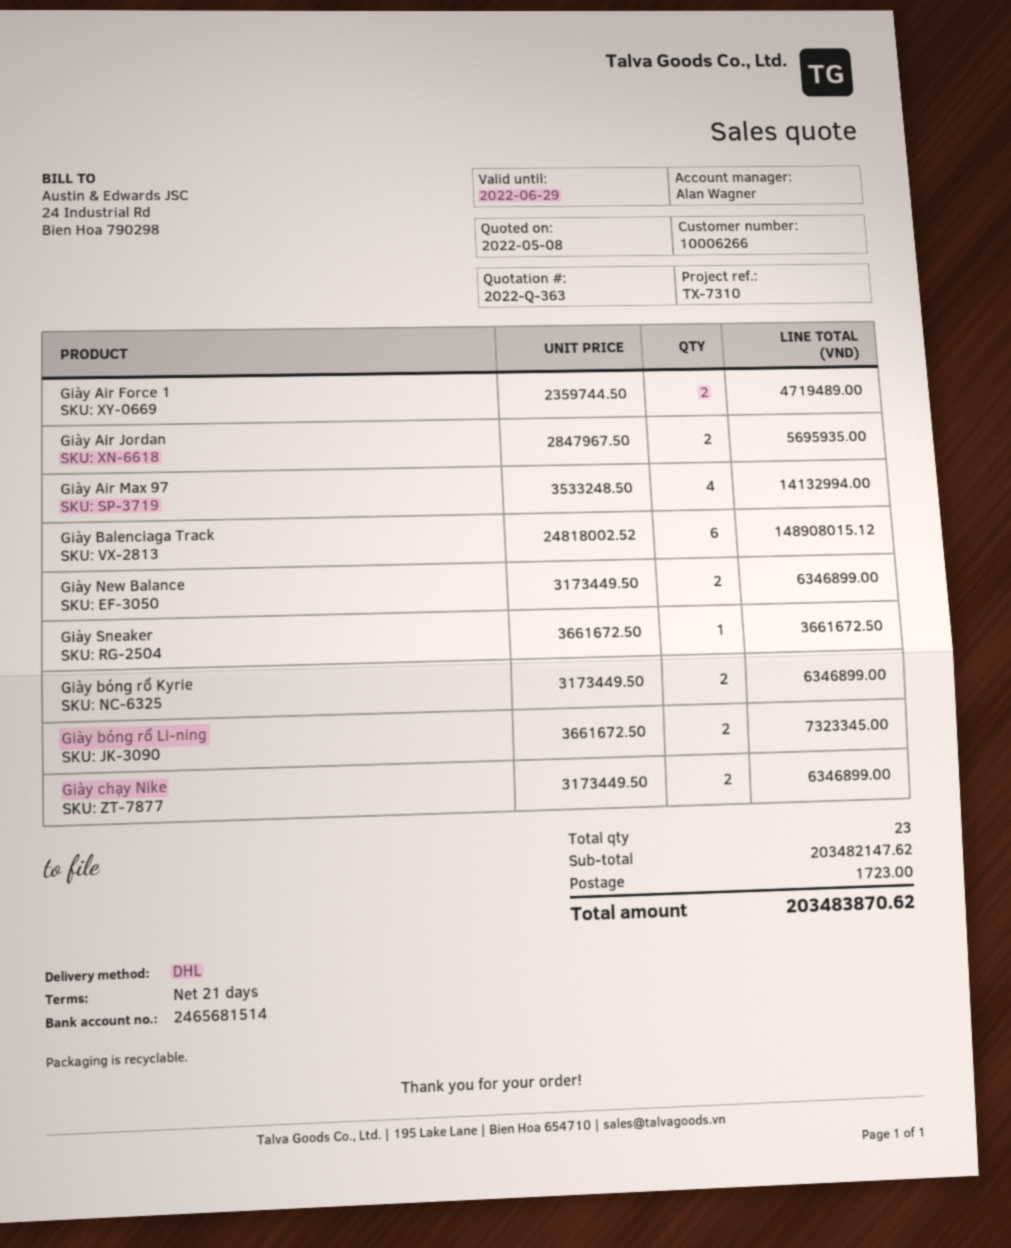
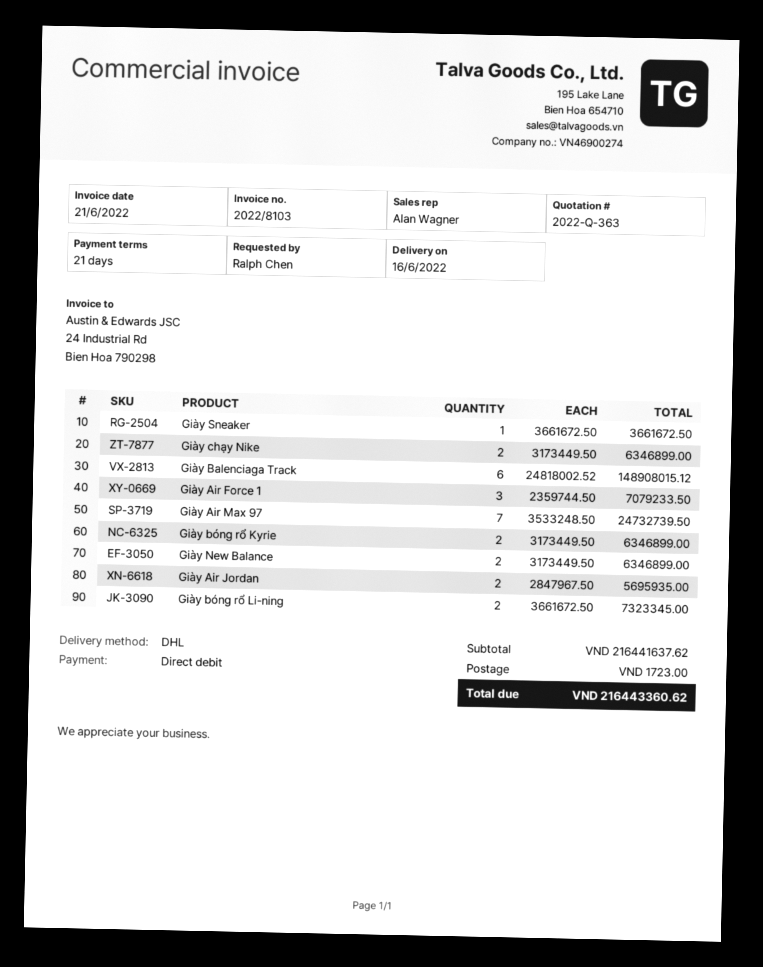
Giày Air Force 1: 2 x 2359744.50 = 4719489.00 -> 3 x 2359744.50 = 7079233.50
Giày Air Max 97: 4 x 3533248.50 = 14132994.00 -> 7 x 3533248.50 = 24732739.50
subtotal: 203482147.62 -> 216441637.62
total: 203483870.62 -> 216443360.62

